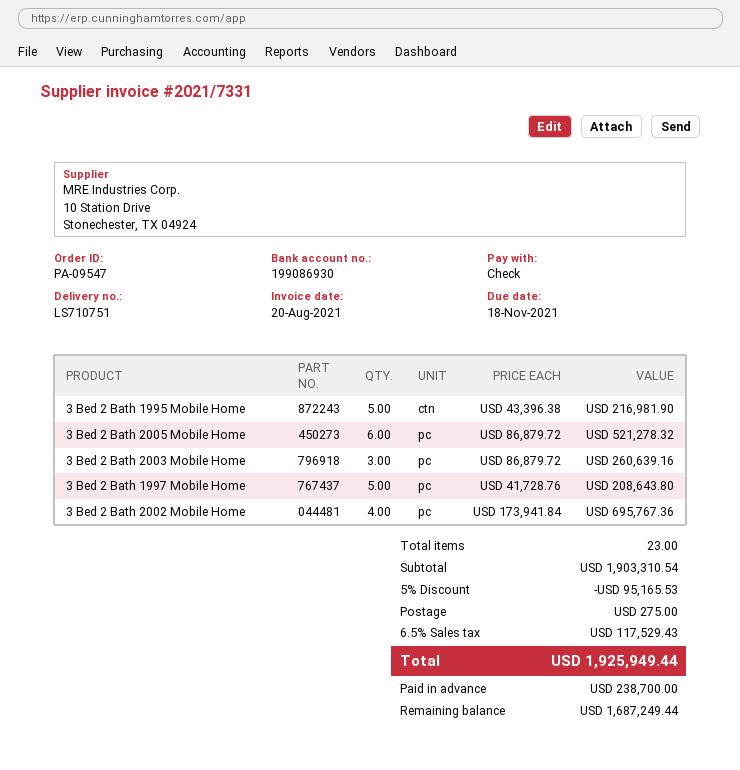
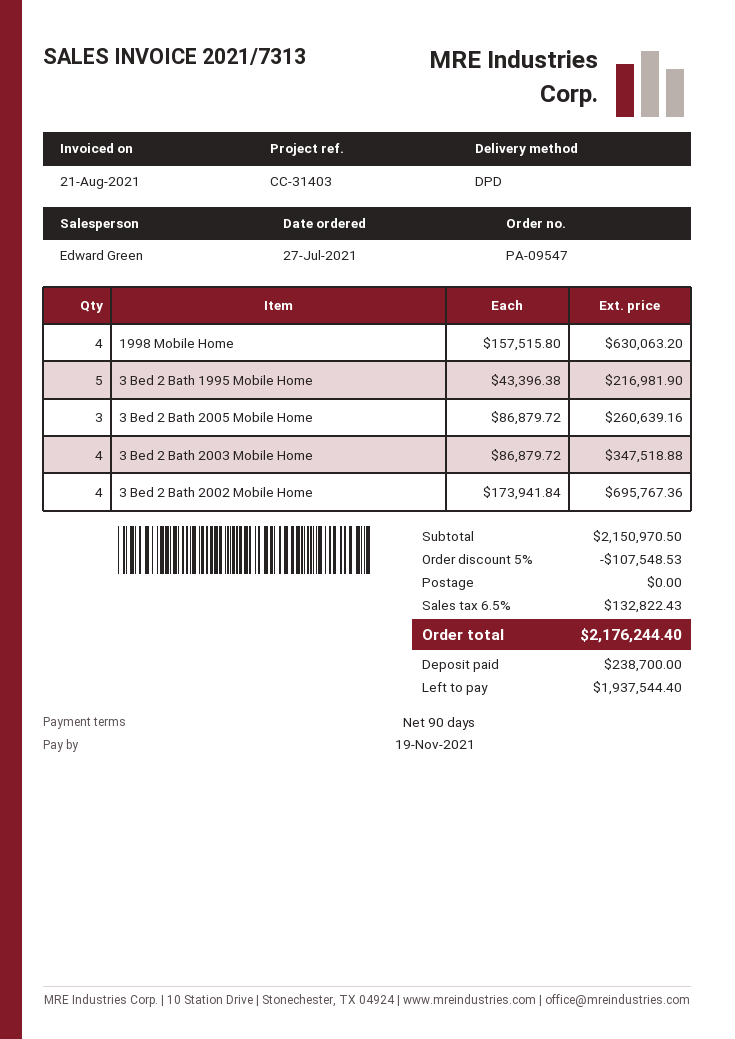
invoice number: 2021/7331 -> 2021/7313
invoice date: 2021-08-20 -> 2021-08-21
due date: 2021-11-18 -> 2021-11-19
3 Bed 2 Bath 2005 Mobile Home: 6 x 86879.72 = 521278.32 -> 3 x 86879.72 = 260639.16
3 Bed 2 Bath 2003 Mobile Home: 3 x 86879.72 = 260639.16 -> 4 x 86879.72 = 347518.88
3 Bed 2 Bath 1997 Mobile Home: 5 x 41728.76 = 208643.80 -> none
1998 Mobile Home: none -> 4 x 157515.80 = 630063.20
subtotal: 1903310.54 -> 2150970.50
discount: 5% = 95165.53 -> 5% = 107548.53
shipping: 275.00 -> 0.00
tax: 6.5% = 117529.43 -> 6.5% = 132822.43
total: 1925949.44 -> 2176244.40
balance: 1687249.44 -> 1937544.40

